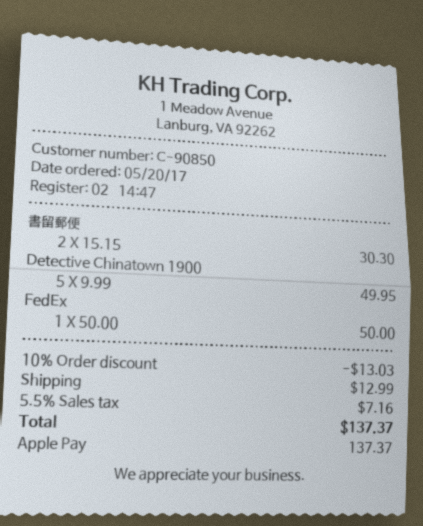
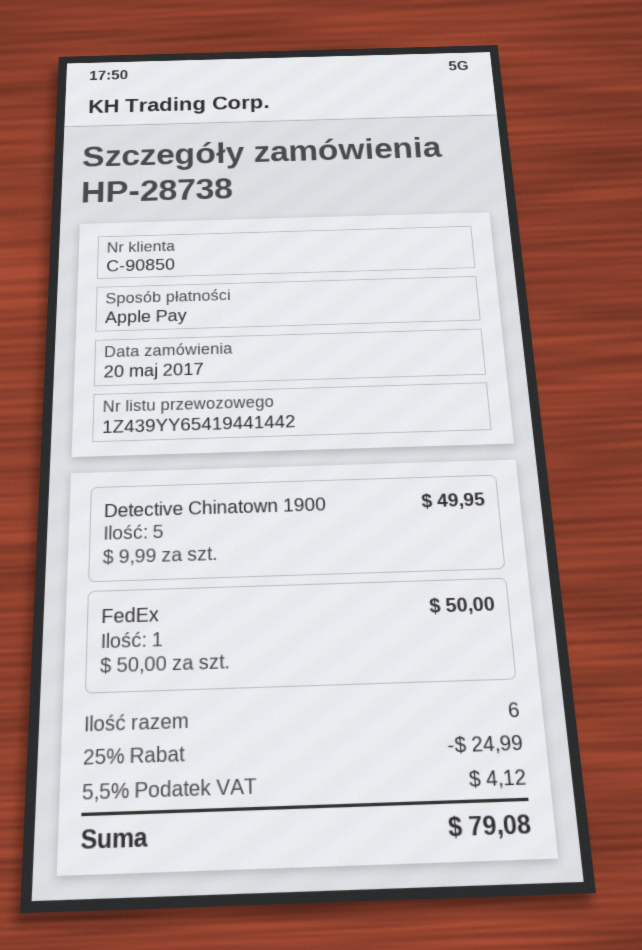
書留郵便: 2 x 15.15 = 30.30 -> none
discount: 10% = 13.03 -> 25% = 24.99
shipping: 12.99 -> none
tax: 5.5% = 7.16 -> 5.5% = 4.12
total: 137.37 -> 79.08

